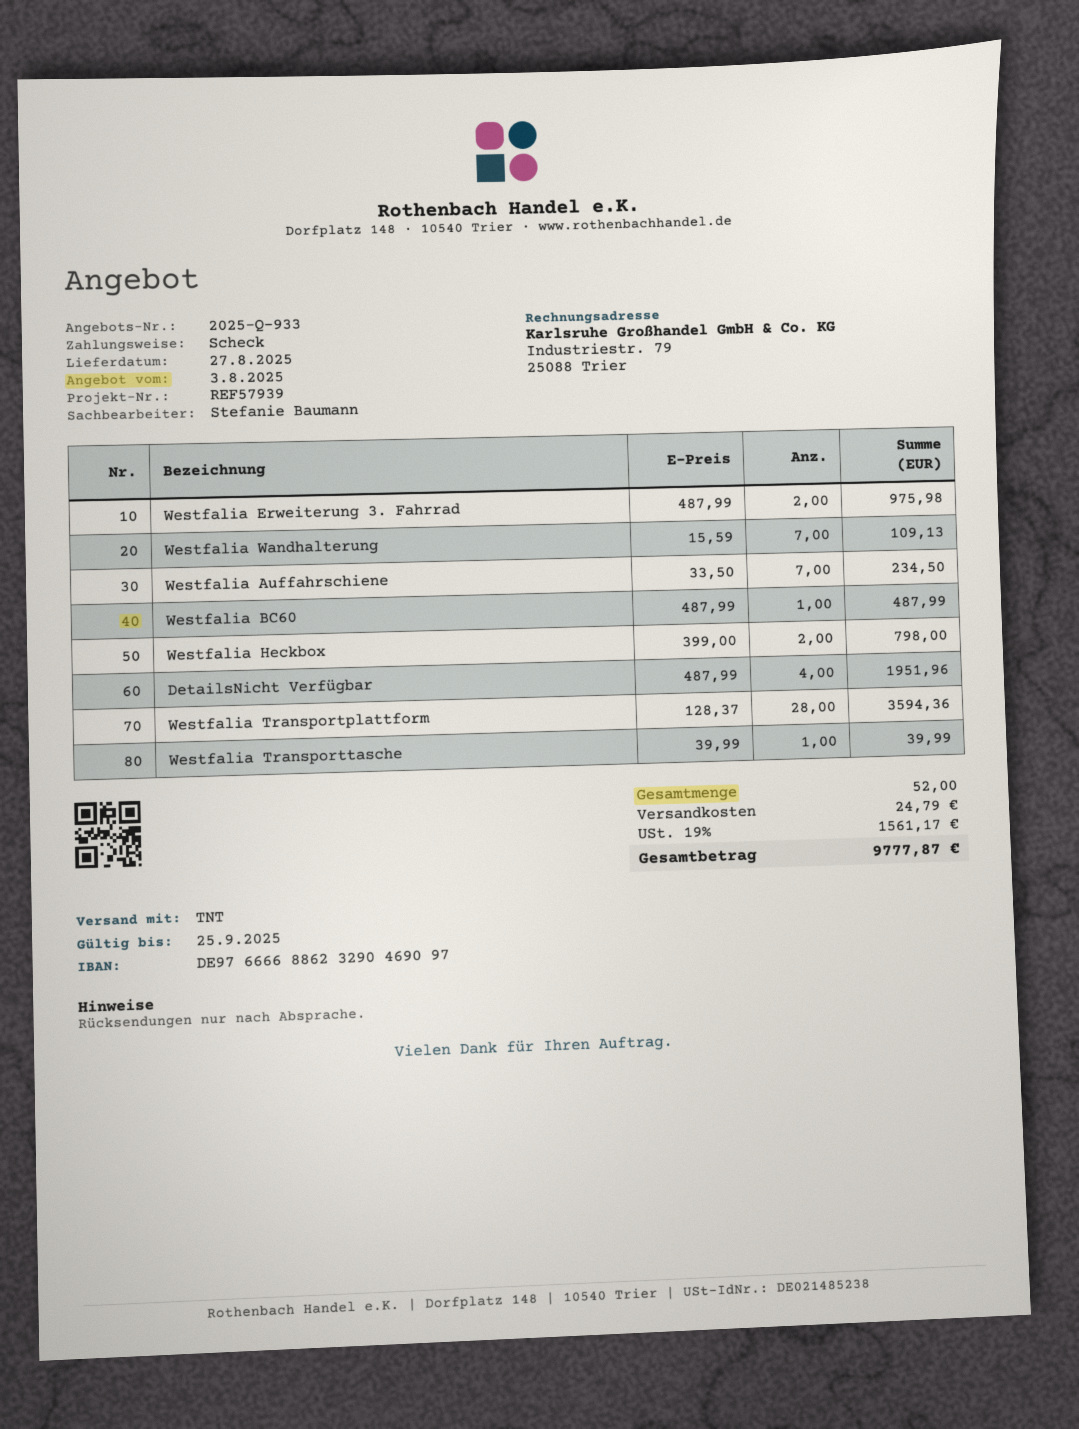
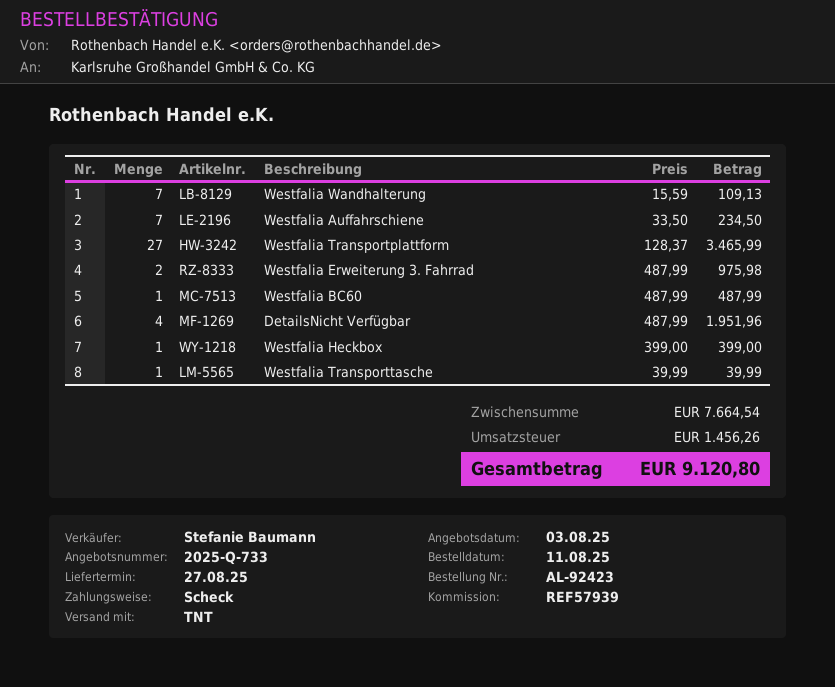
quote number: 2025-Q-933 -> 2025-Q-733
Westfalia Heckbox: 2 x 399.00 = 798.00 -> 1 x 399.00 = 399.00
Westfalia Transportplattform: 28 x 128.37 = 3594.36 -> 27 x 128.37 = 3465.99
shipping: 24.79 -> none
tax: 1561.17 -> 1456.26
total: 9777.87 -> 9120.80

